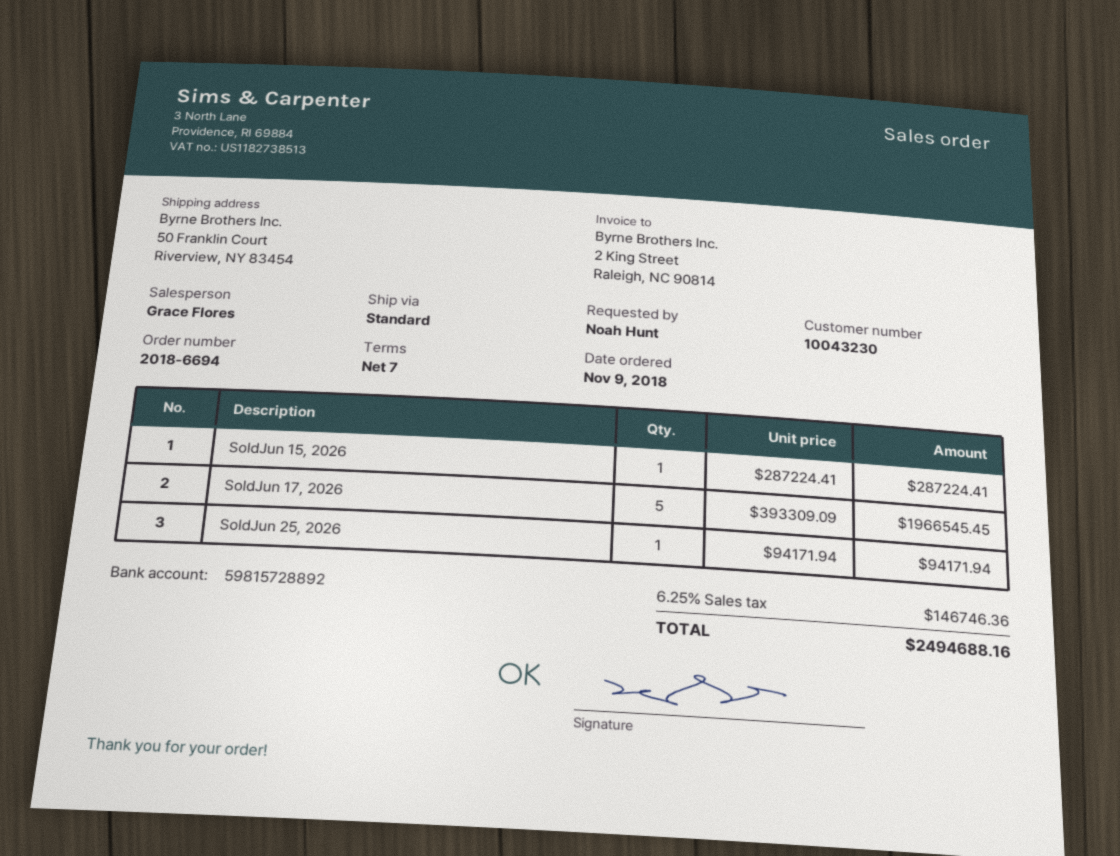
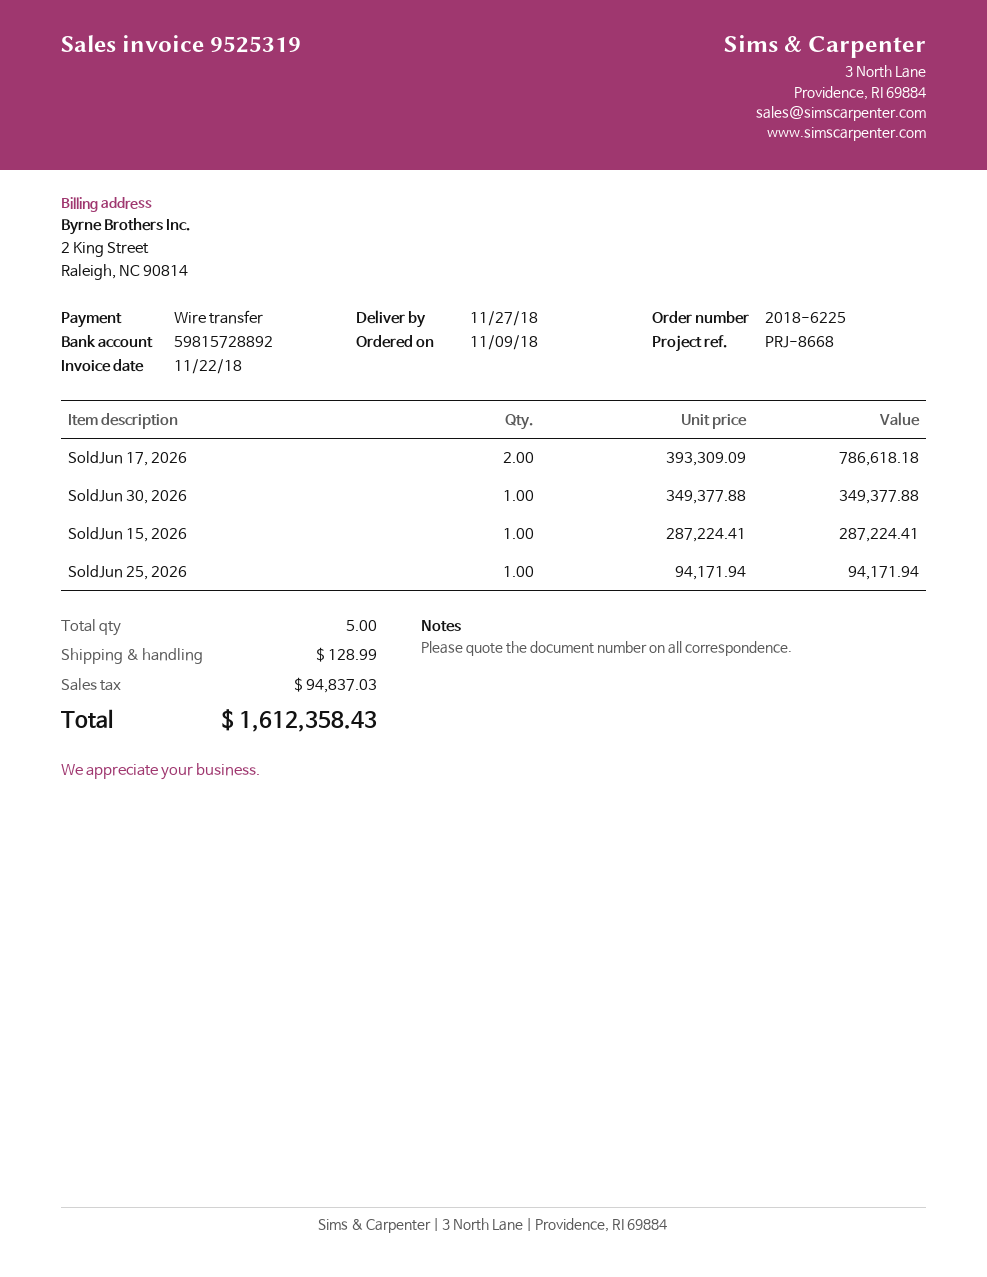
order number: 2018-6694 -> 2018-6225
SoldJun 17, 2026: 5 x 393309.09 = 1966545.45 -> 2 x 393309.09 = 786618.18
SoldJun 30, 2026: none -> 1 x 349377.88 = 349377.88
shipping: none -> 128.99
tax: 146746.36 -> 94837.03
total: 2494688.16 -> 1612358.43

